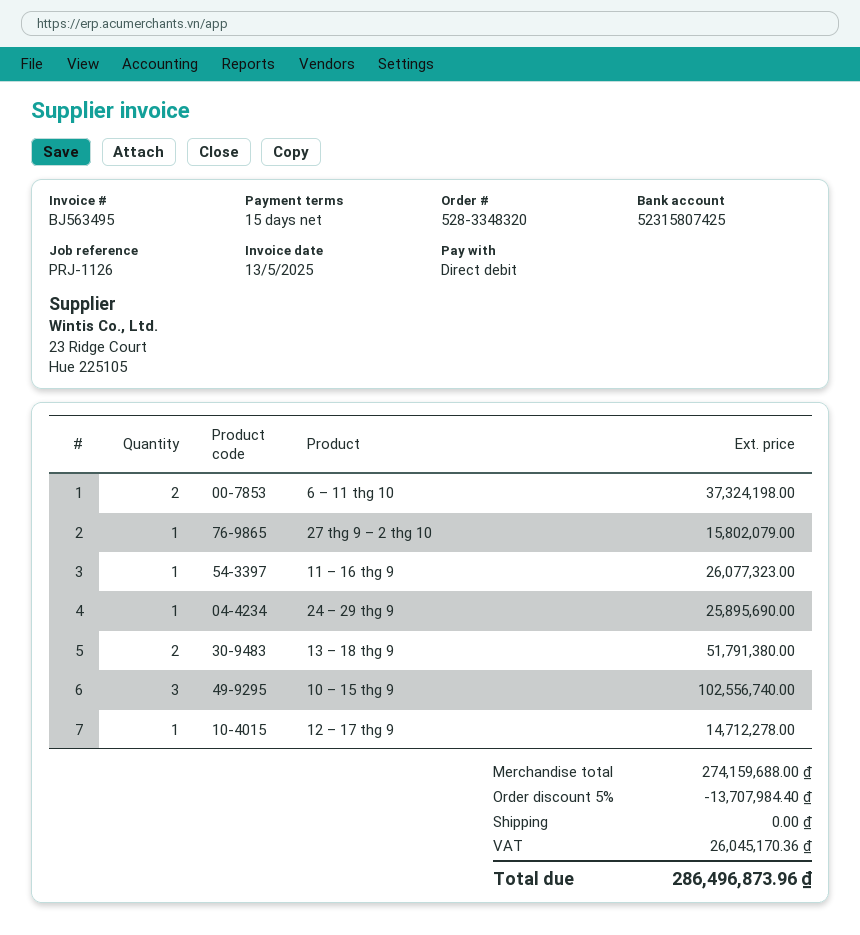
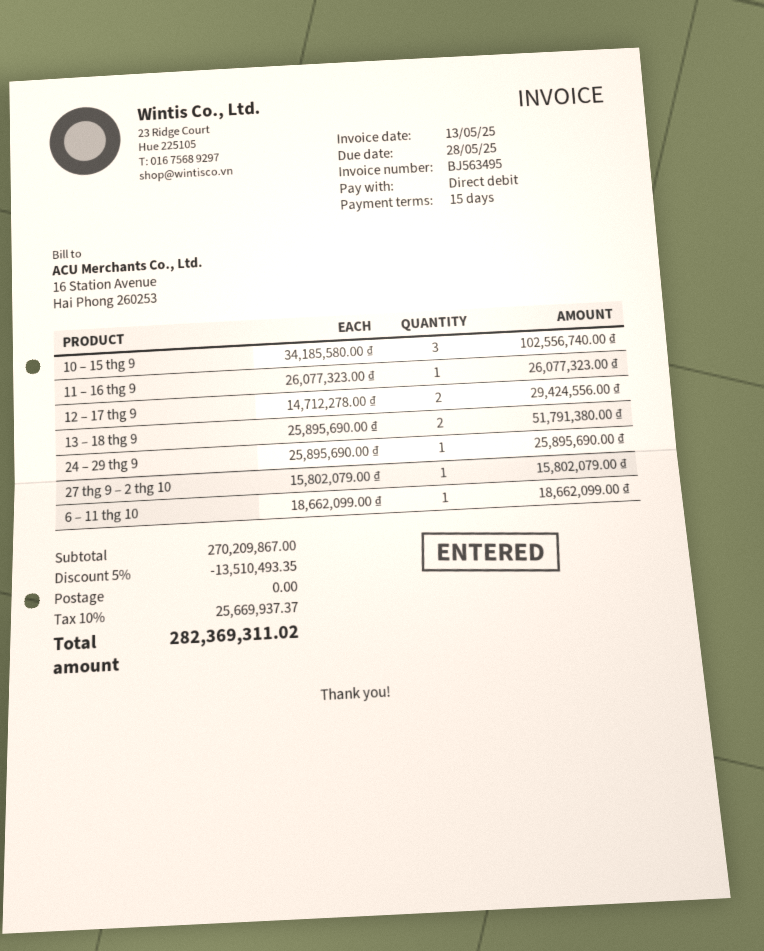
6 – 11 thg 10: 2 for 37324198.00 -> 1 for 18662099.00
12 – 17 thg 9: 1 for 14712278.00 -> 2 for 29424556.00
subtotal: 274159688.00 -> 270209867.00
discount: 5% = 13707984.40 -> 5% = 13510493.35
tax: 26045170.36 -> 25669937.37
total: 286496873.96 -> 282369311.02

